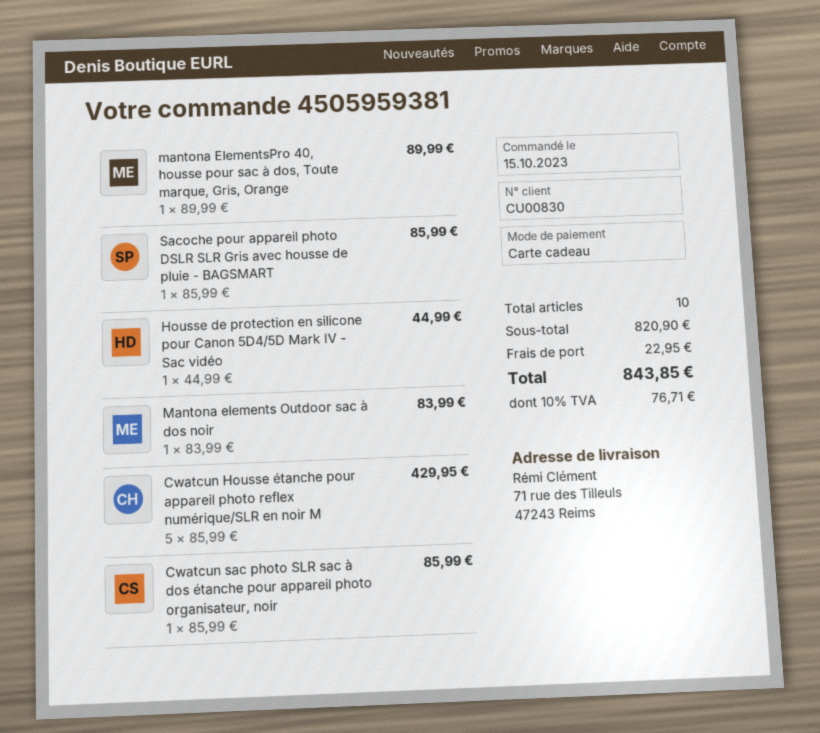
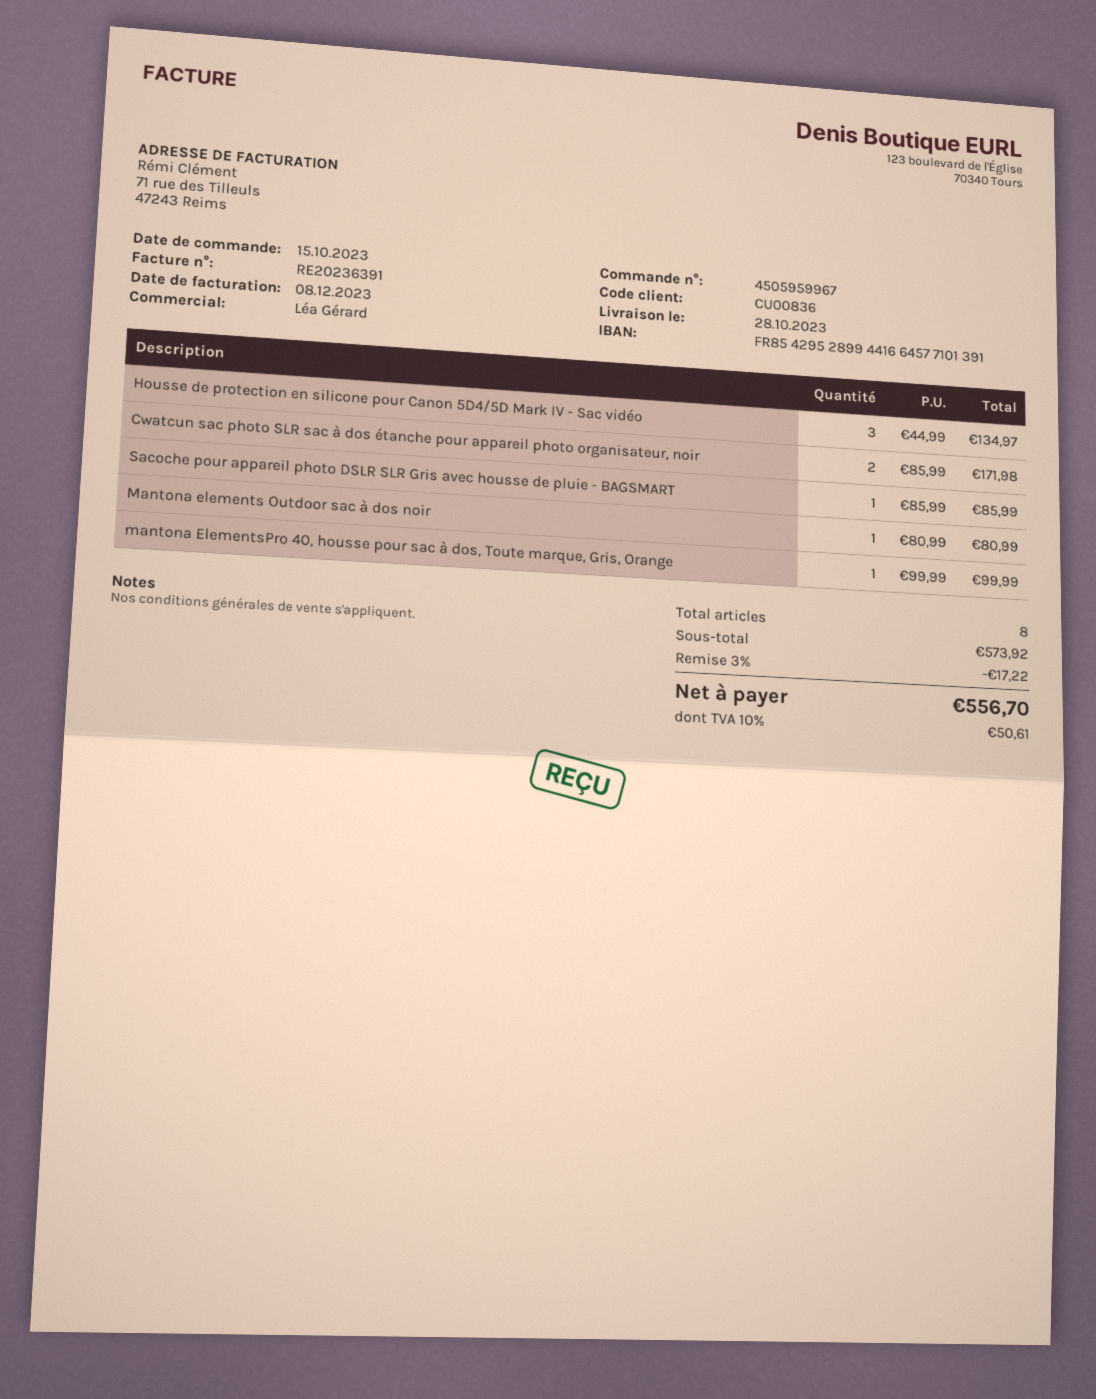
order number: 4505959381 -> 4505959967
customer number: CU00830 -> CU00836
mantona ElementsPro 40, housse pour sac à dos, Toute marque, Gris, Orange: 1 x 89.99 = 89.99 -> 1 x 99.99 = 99.99
Housse de protection en silicone pour Canon 5D4/5D Mark IV - Sac vidéo: 1 x 44.99 = 44.99 -> 3 x 44.99 = 134.97
Mantona elements Outdoor sac à dos noir: 1 x 83.99 = 83.99 -> 1 x 80.99 = 80.99
Cwatcun Housse étanche pour appareil photo reflex numérique/SLR en noir M: 5 x 85.99 = 429.95 -> none
Cwatcun sac photo SLR sac à dos étanche pour appareil photo organisateur, noir: 1 x 85.99 = 85.99 -> 2 x 85.99 = 171.98
total quantity: 10 -> 8
subtotal: 820.90 -> 573.92
discount: none -> 3% = 17.22
shipping: 22.95 -> none
tax: 10% = 76.71 -> 10% = 50.61
total: 843.85 -> 556.70

